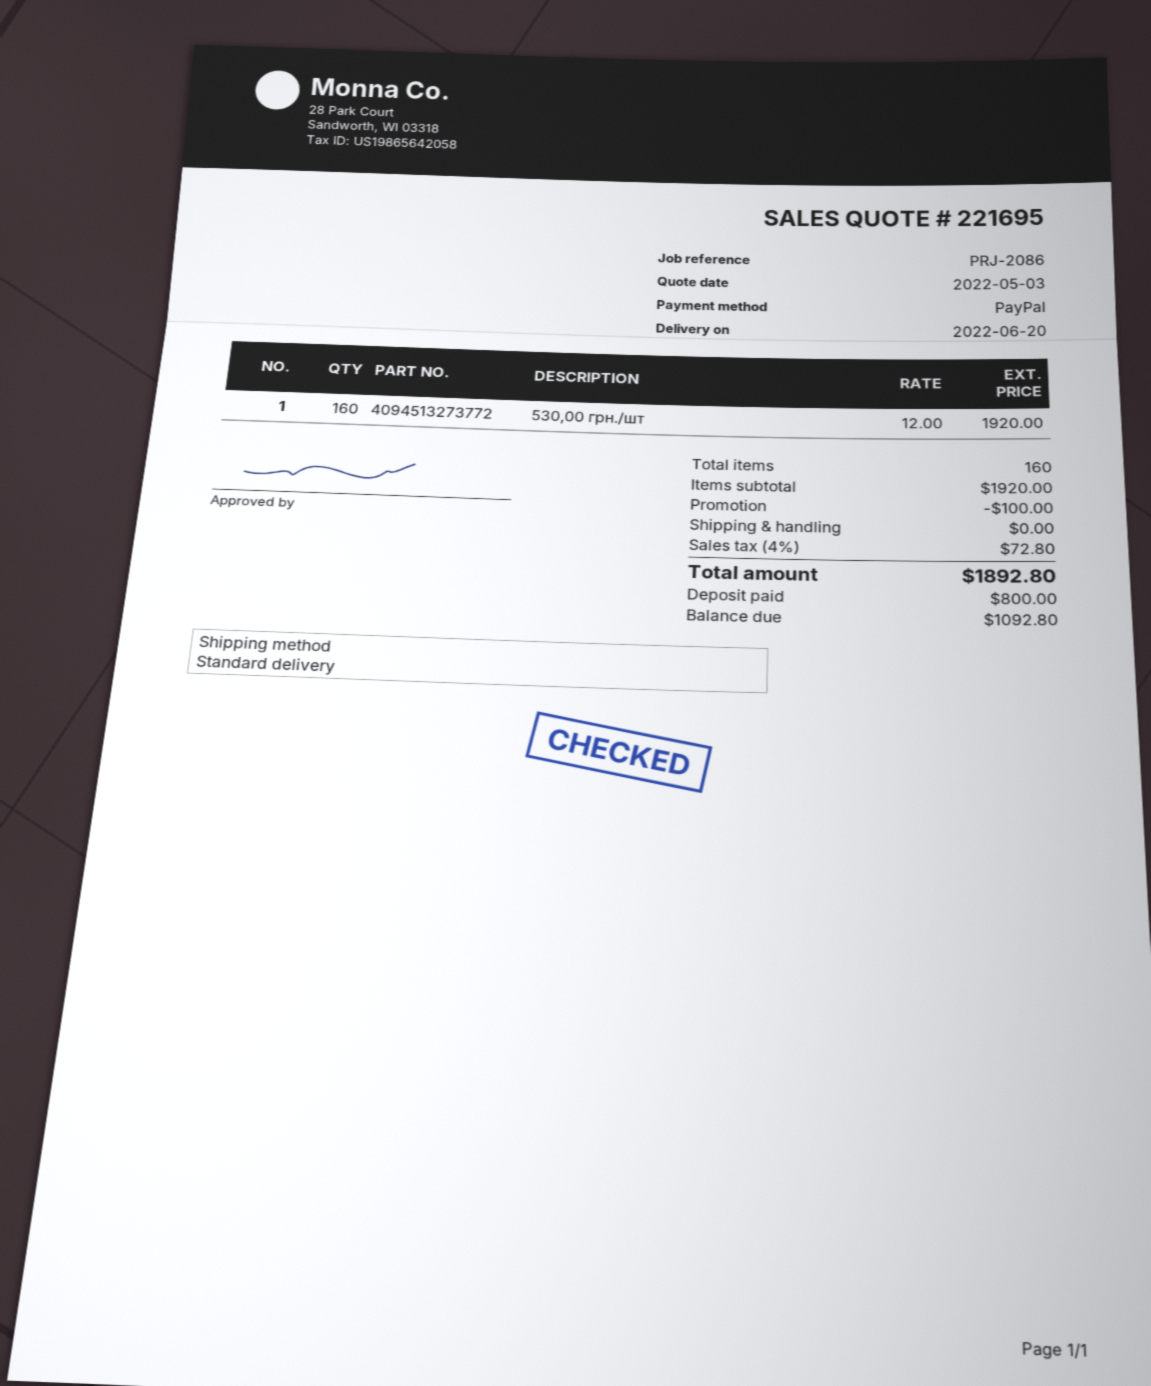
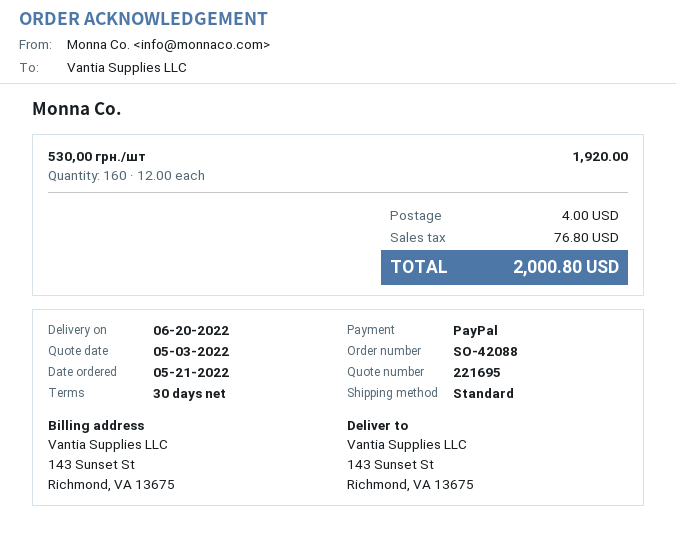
discount: 100.00 -> none
shipping: 0.00 -> 4.00
tax: 72.80 -> 76.80
total: 1892.80 -> 2000.80

